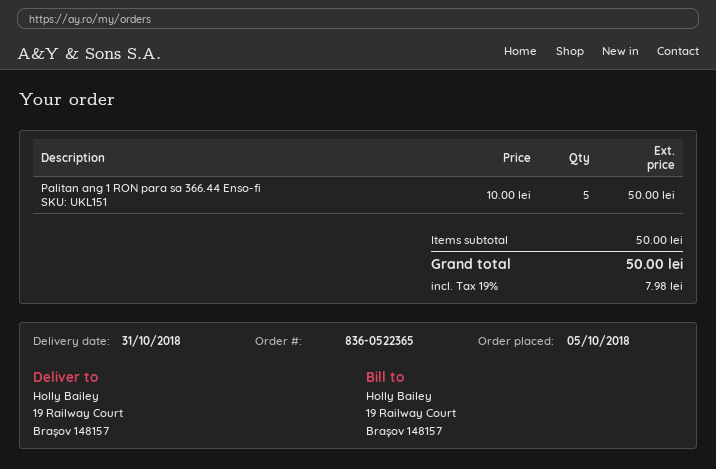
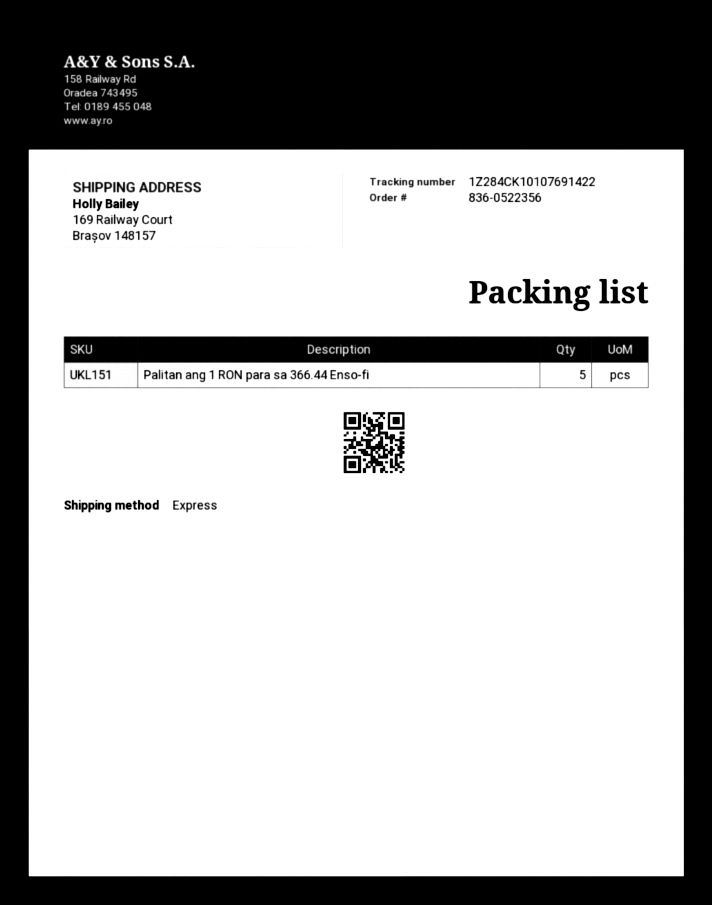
order number: 836-0522365 -> 836-0522356
ship to: 19 Railway Court, Brașov 148157 -> 169 Railway Court, Brașov 148157

